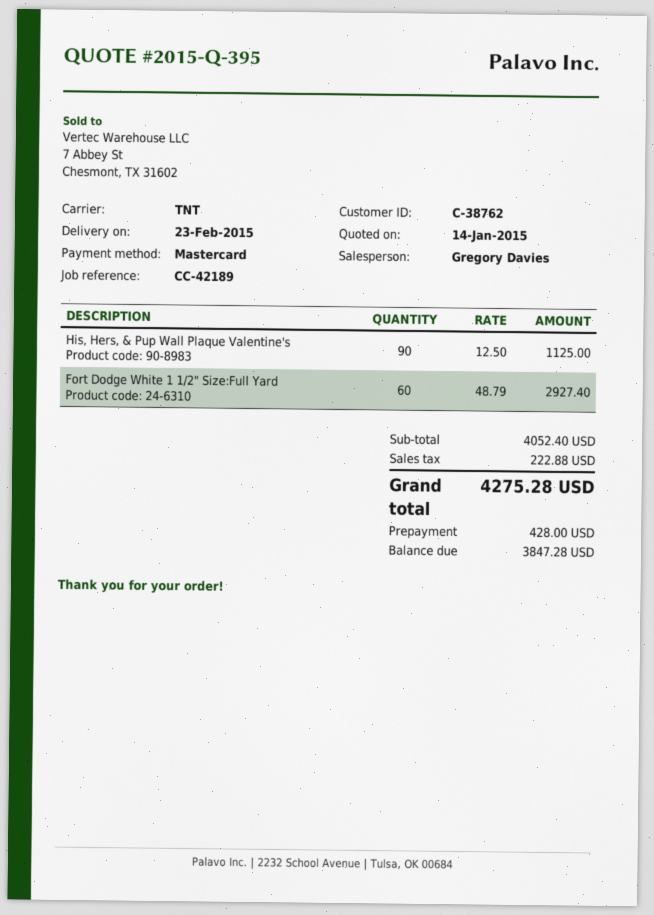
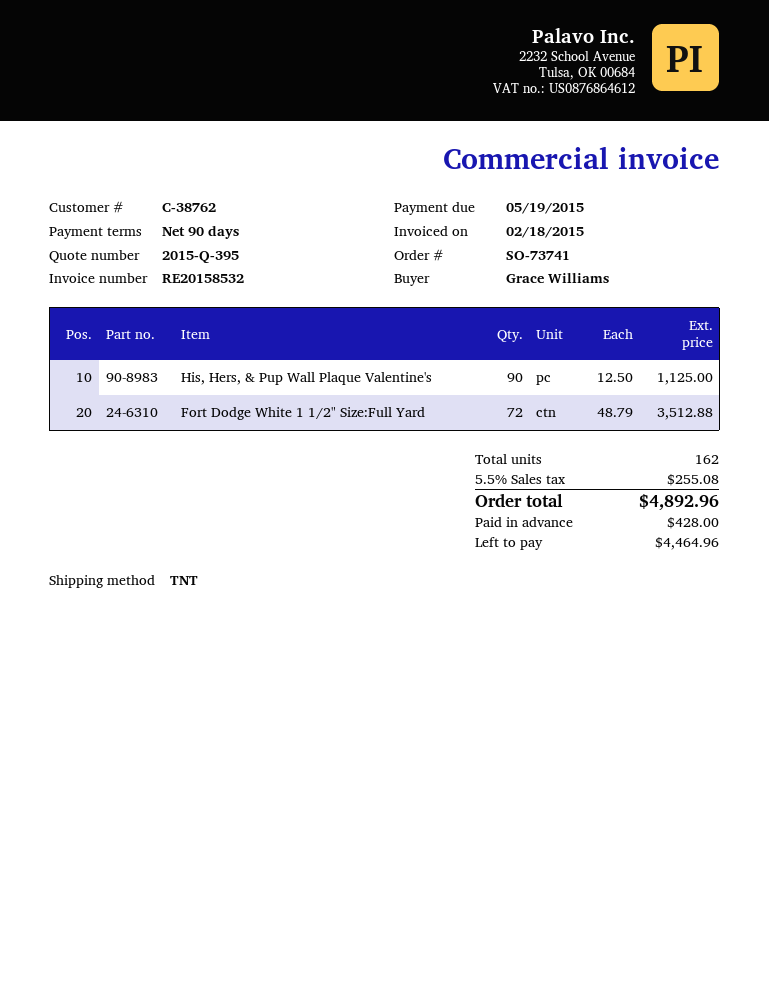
Fort Dodge White 1 1/2" Size:Full Yard: 60 x 48.79 = 2927.40 -> 72 x 48.79 = 3512.88
tax: 222.88 -> 255.08
total: 4275.28 -> 4892.96
balance: 3847.28 -> 4464.96

